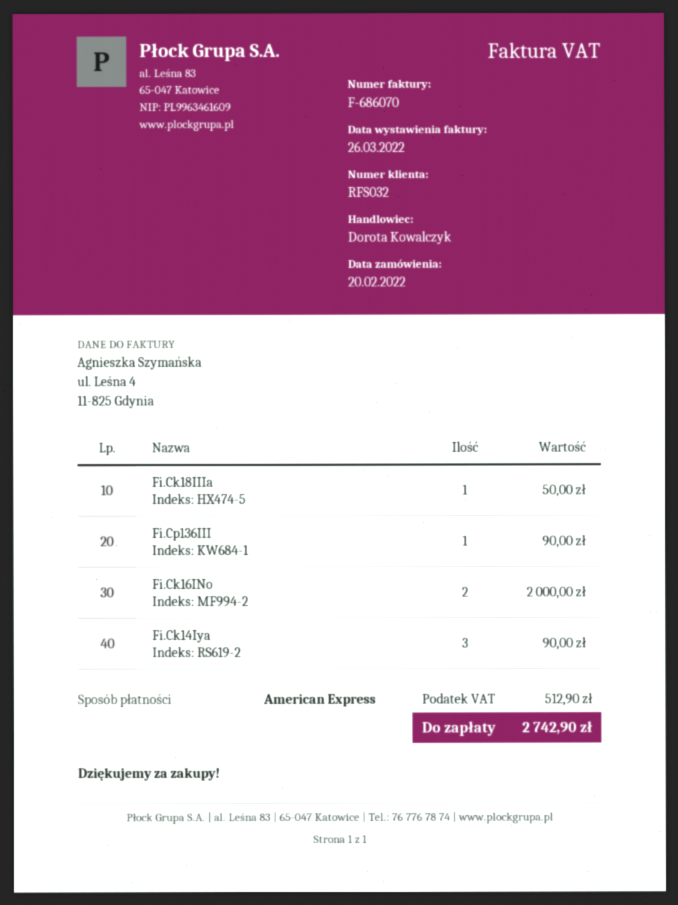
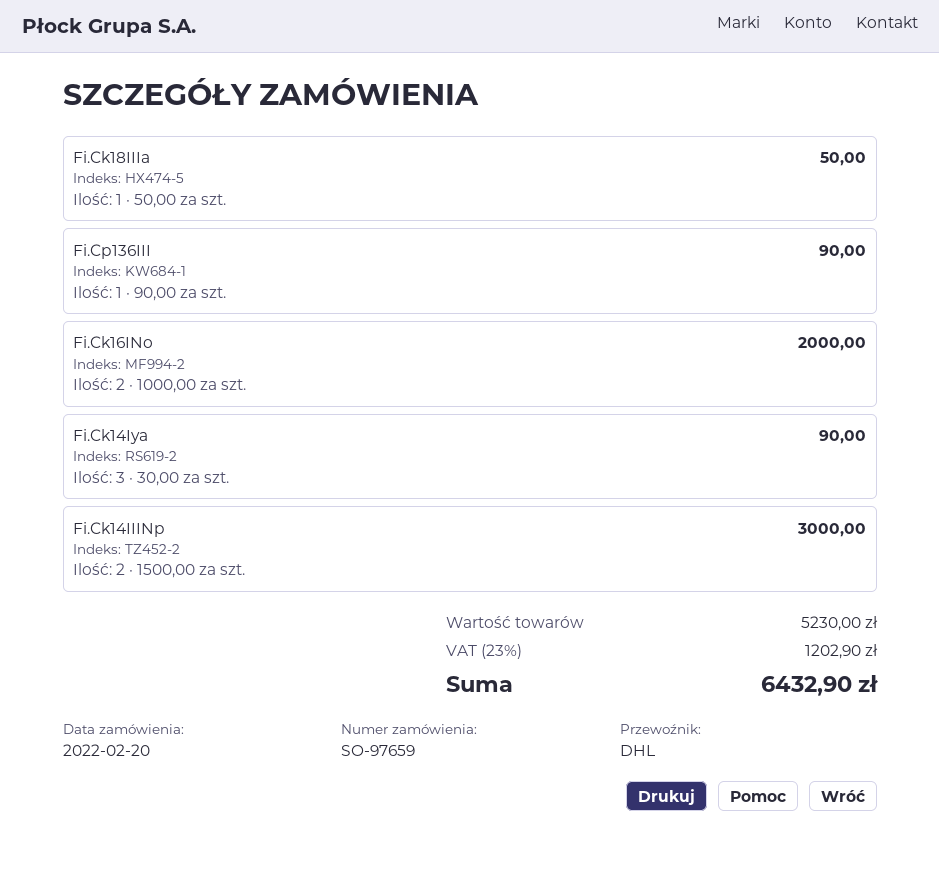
Fi.Ck14IIINp: none -> 2 for 3000.00
tax: 512.90 -> 1202.90
total: 2742.90 -> 6432.90

